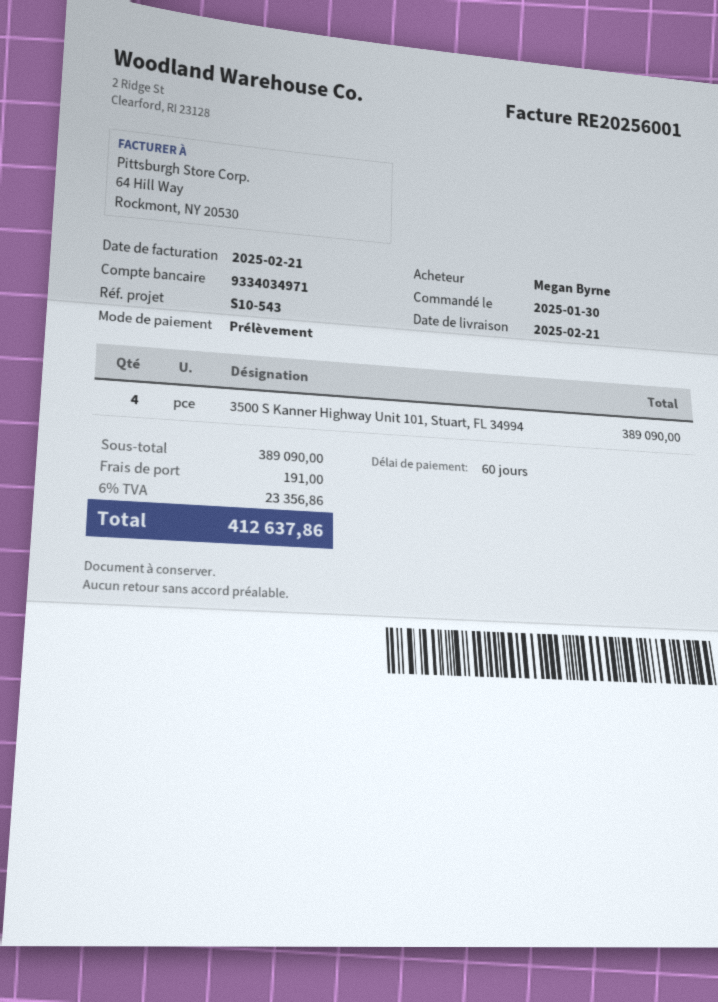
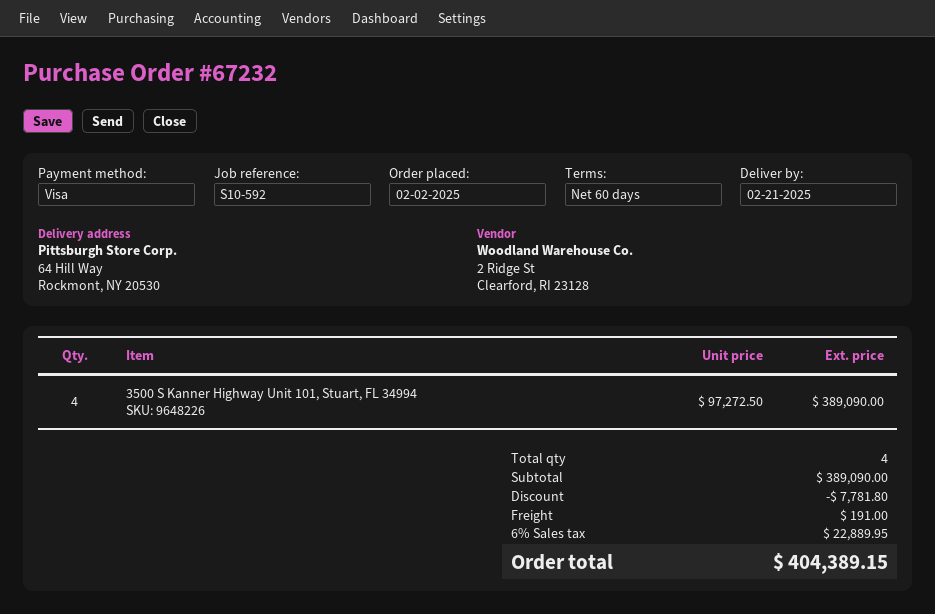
order date: 2025-01-30 -> 2025-02-02
reference: S10-543 -> S10-592
payment method: direct debit -> Visa
discount: none -> 7781.80
tax: 6% = 23356.86 -> 6% = 22889.95
total: 412637.86 -> 404389.15

